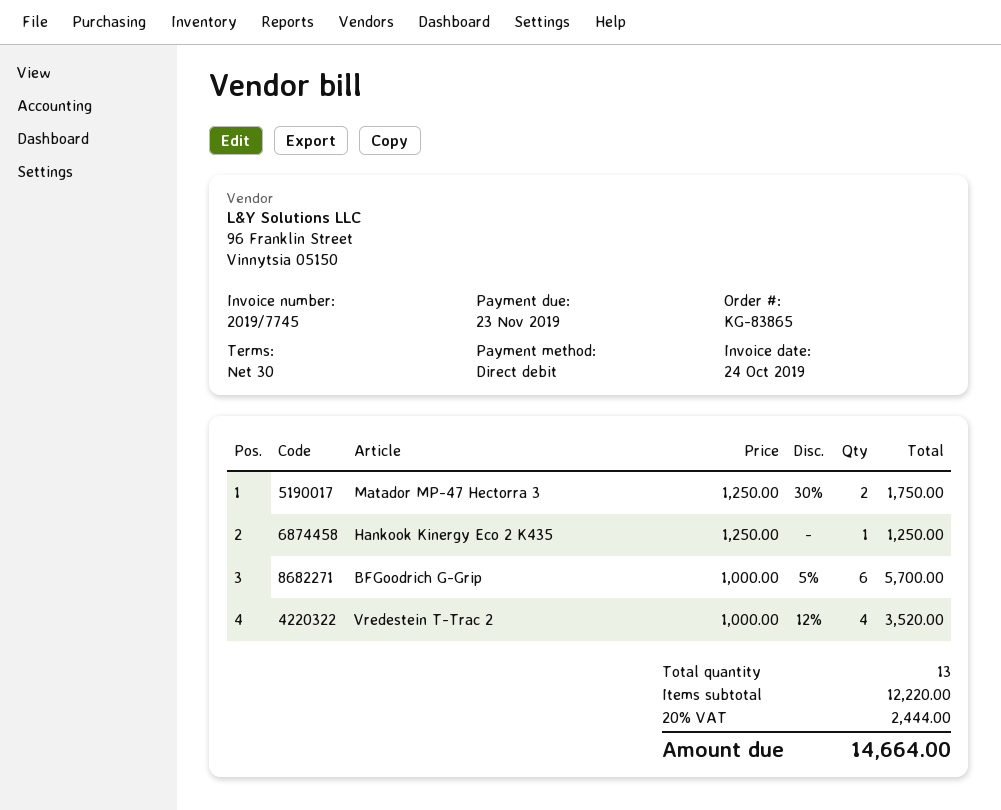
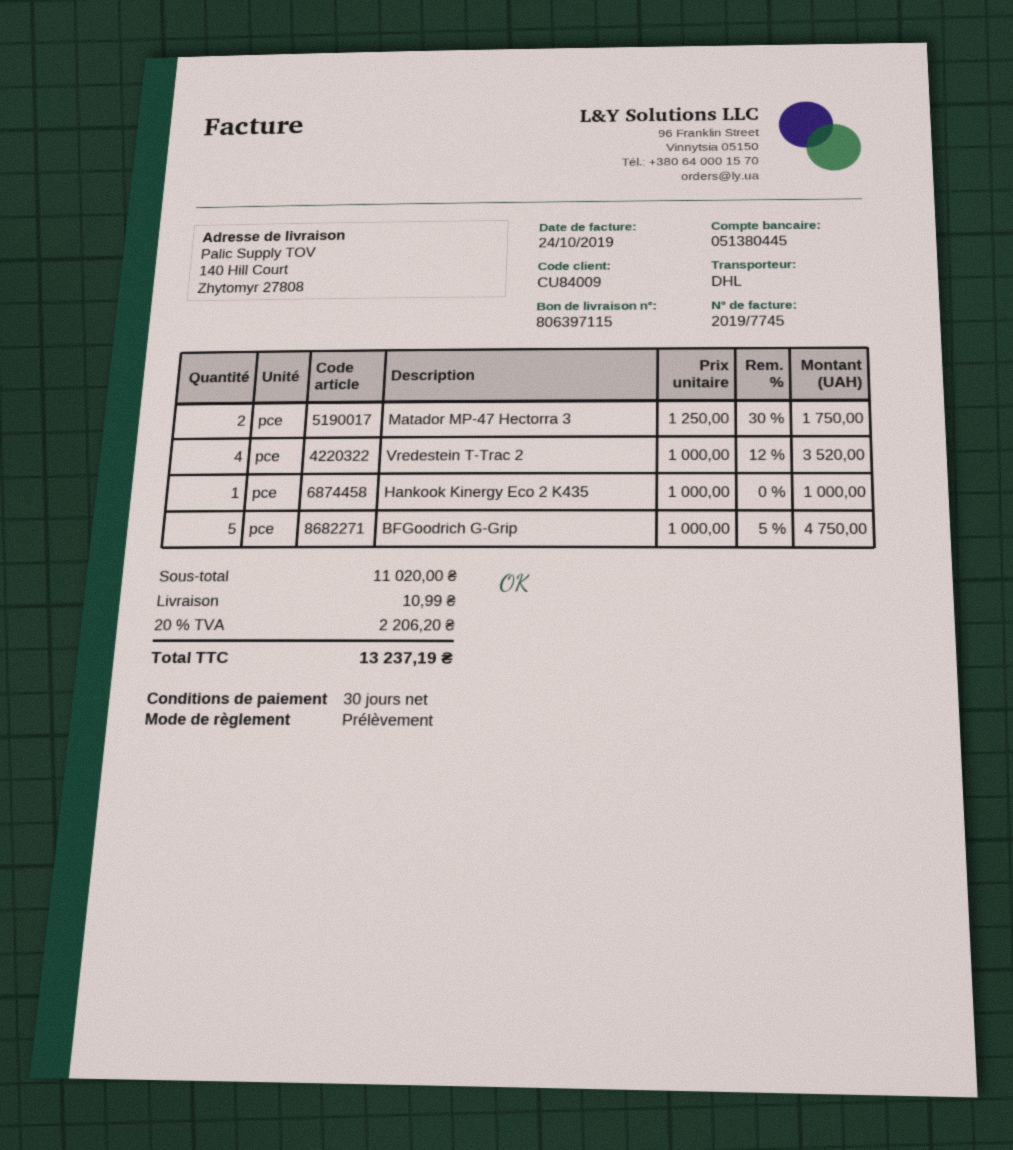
Hankook Kinergy Eco 2 K435: 1 x 1250.00 = 1250.00 -> 1 x 1000.00 = 1000.00
BFGoodrich G-Grip: 6 x 1000.00 - 5% = 5700.00 -> 5 x 1000.00 - 5% = 4750.00
subtotal: 12220.00 -> 11020.00
shipping: none -> 10.99
tax: 20% = 2444.00 -> 20% = 2206.20
total: 14664.00 -> 13237.19

